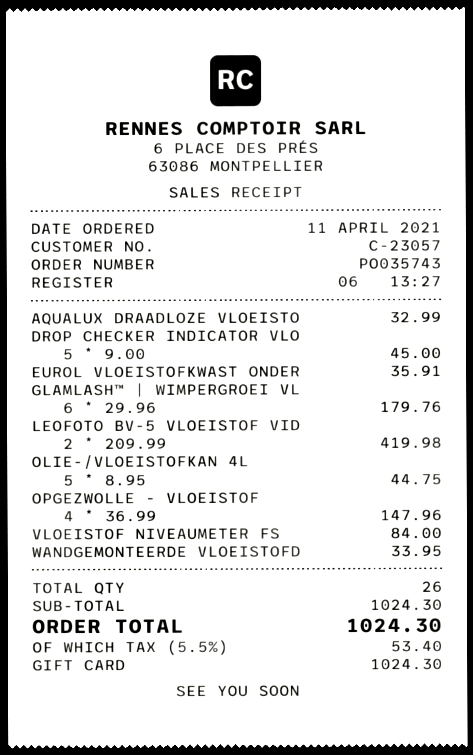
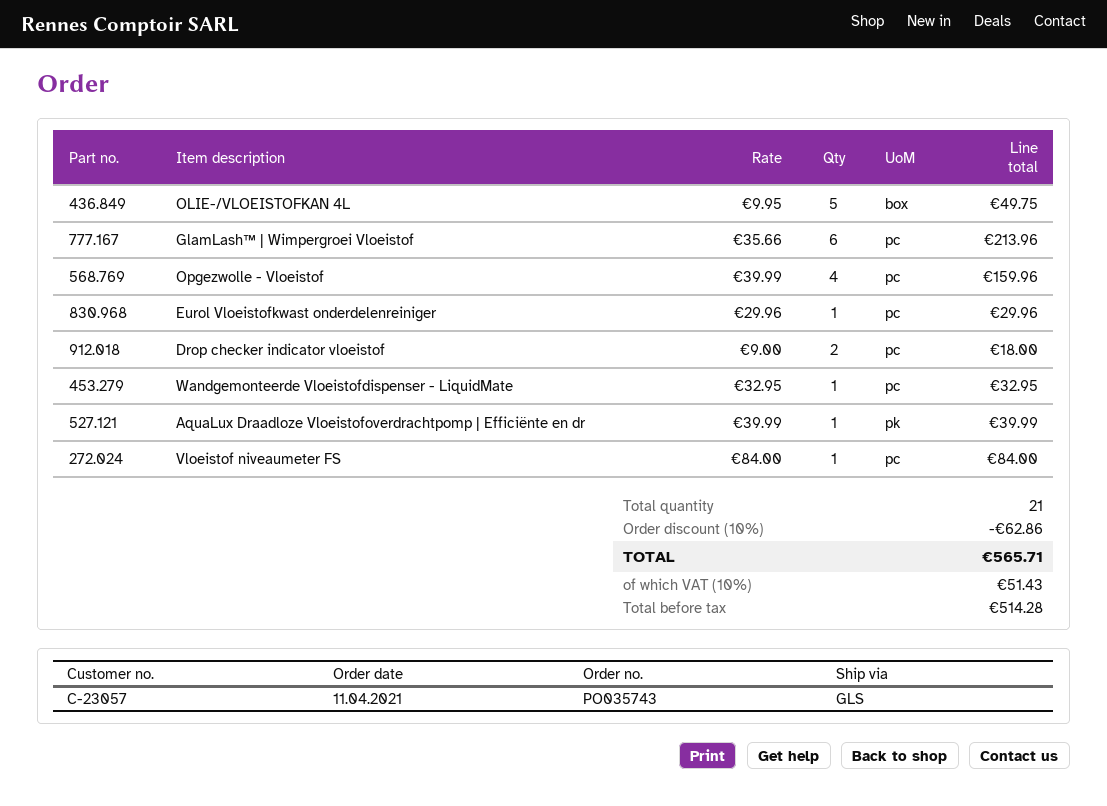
AQUALUX DRAADLOZE VLOEISTO: 1 x 32.99 = 32.99 -> 1 x 39.99 = 39.99
DROP CHECKER INDICATOR VLO: 5 x 9.00 = 45.00 -> 2 x 9.00 = 18.00
EUROL VLOEISTOFKWAST ONDER: 1 x 35.91 = 35.91 -> 1 x 29.96 = 29.96
GLAMLASH™ | WIMPERGROEI VL: 6 x 29.96 = 179.76 -> 6 x 35.66 = 213.96
LEOFOTO BV-5 VLOEISTOF VID: 2 x 209.99 = 419.98 -> none
OLIE-/VLOEISTOFKAN 4L: 5 x 8.95 = 44.75 -> 5 x 9.95 = 49.75
OPGEZWOLLE - VLOEISTOF: 4 x 36.99 = 147.96 -> 4 x 39.99 = 159.96
WANDGEMONTEERDE VLOEISTOFD: 1 x 33.95 = 33.95 -> 1 x 32.95 = 32.95
total quantity: 26 -> 21
discount: none -> 10% = 62.86
tax: 5.5% = 53.40 -> 10% = 51.43
total: 1024.30 -> 565.71

